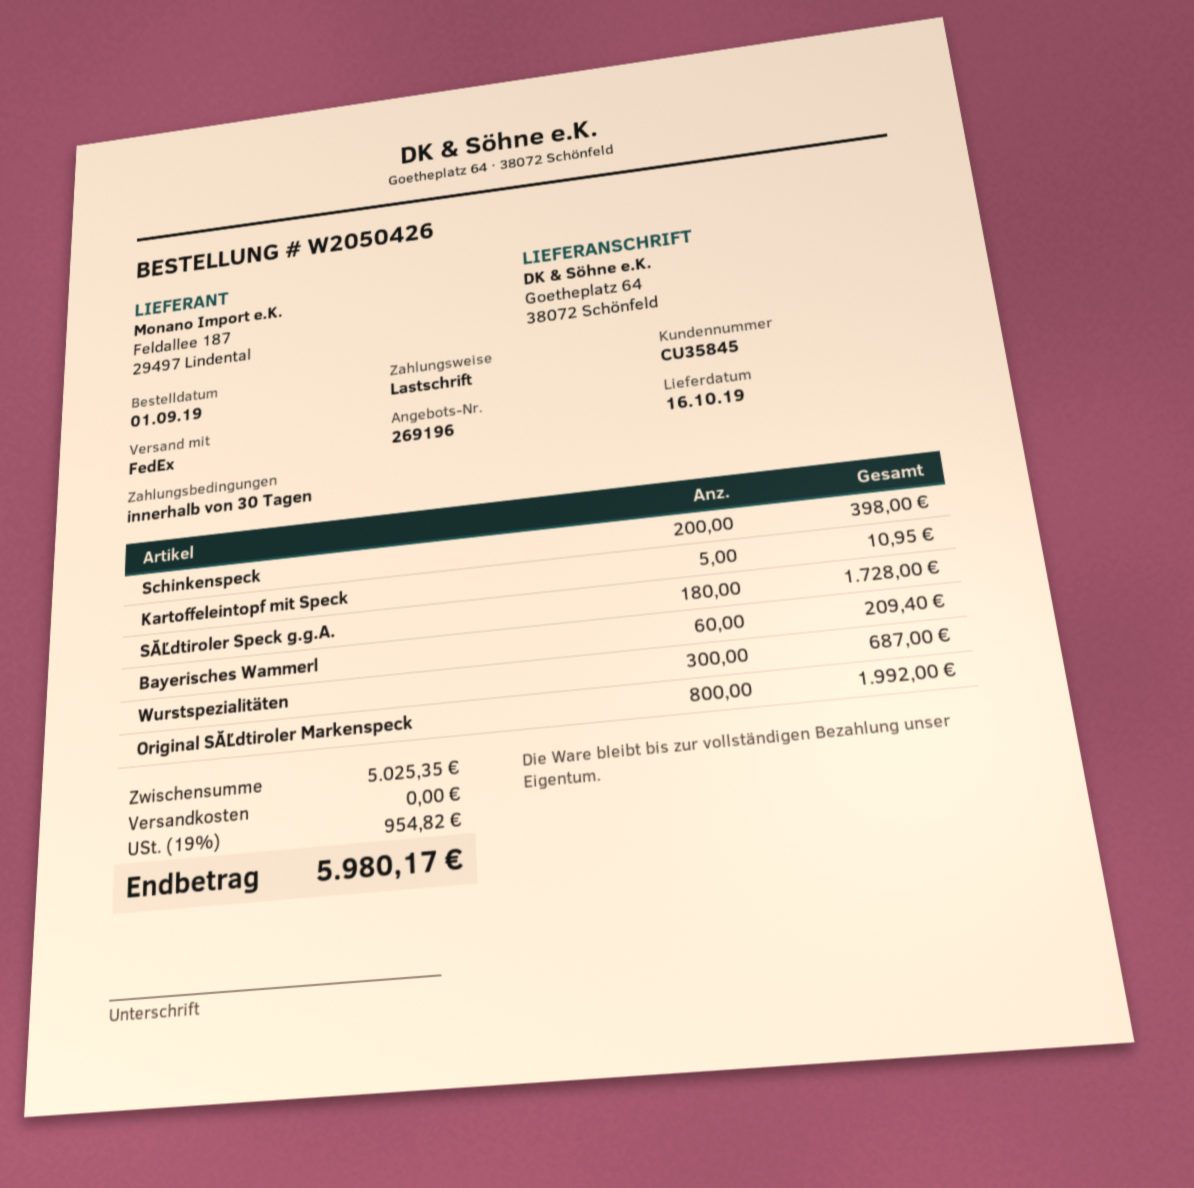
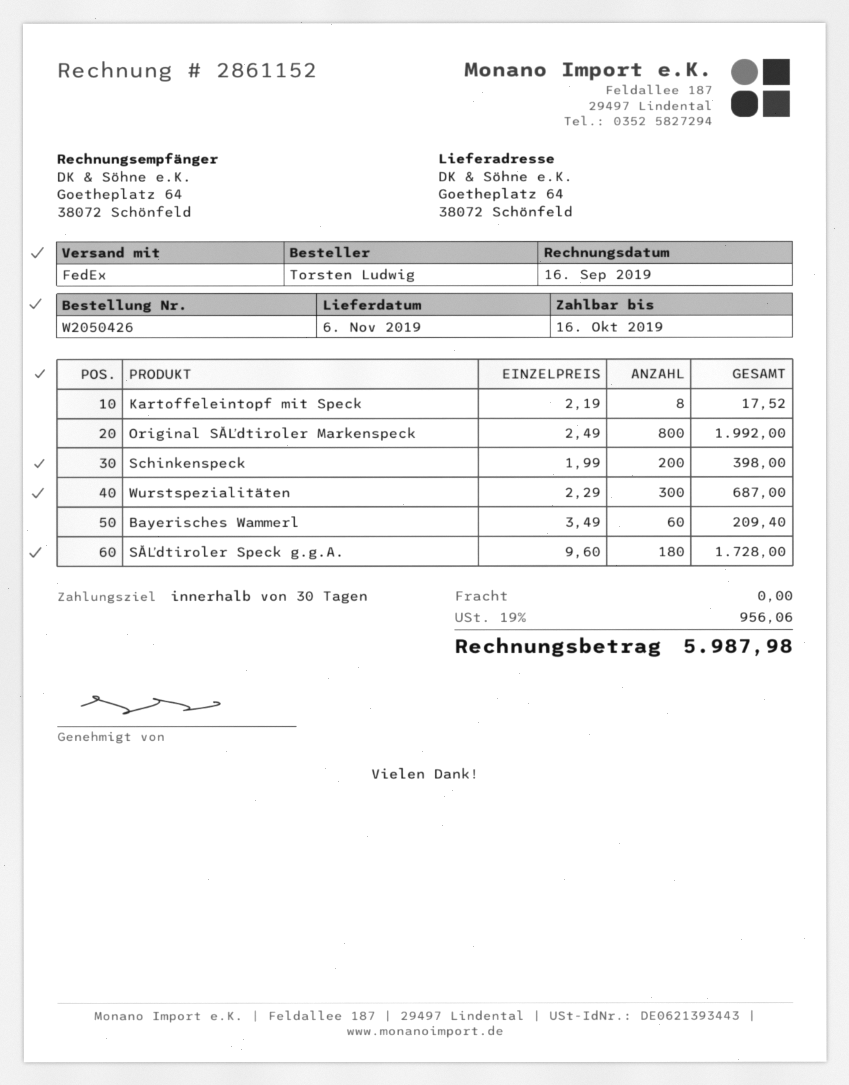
delivery date: 2019-10-16 -> 2019-11-06
Kartoffeleintopf mit Speck: 5 for 10.95 -> 8 for 17.52
tax: 19% = 954.82 -> 19% = 956.06
total: 5980.17 -> 5987.98

